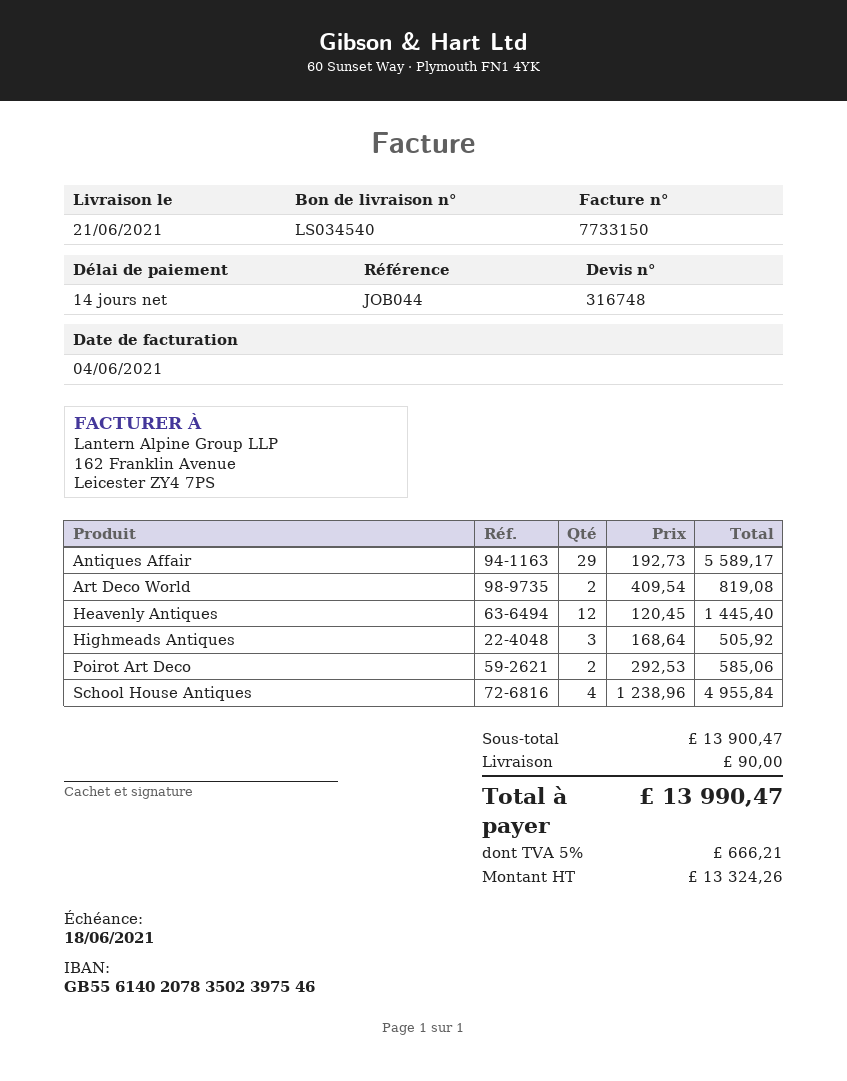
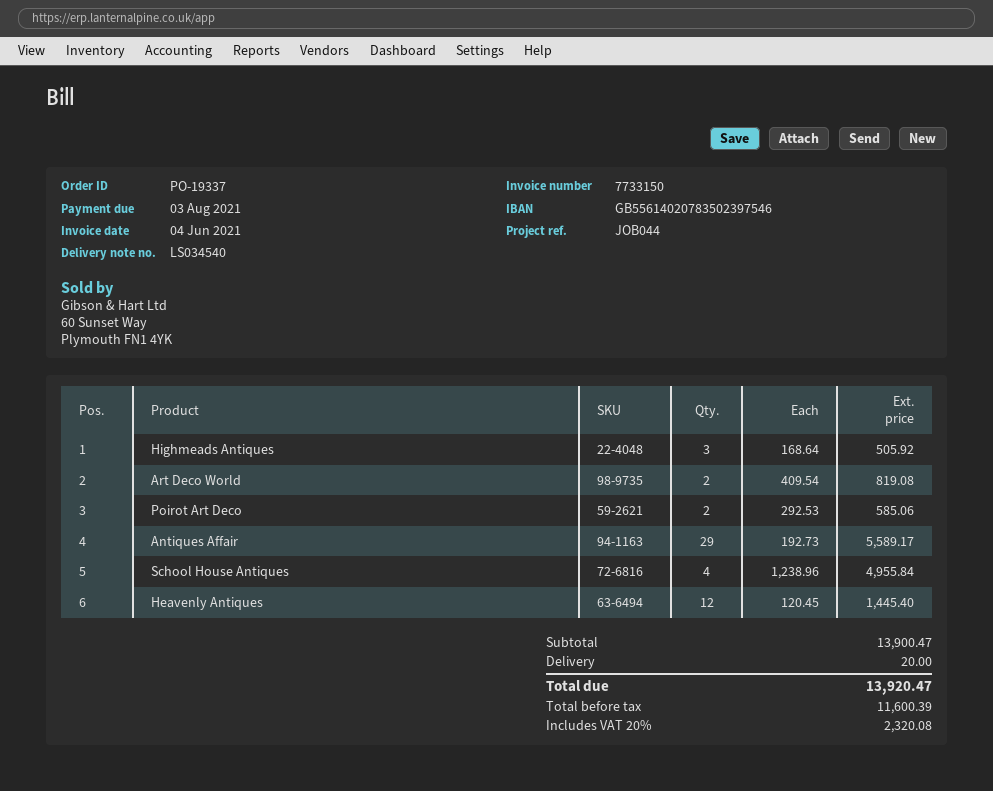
due date: 2021-06-18 -> 2021-08-03
shipping: 90.00 -> 20.00
net: 13324.26 -> 11600.39
tax: 5% = 666.21 -> 20% = 2320.08
total: 13990.47 -> 13920.47

